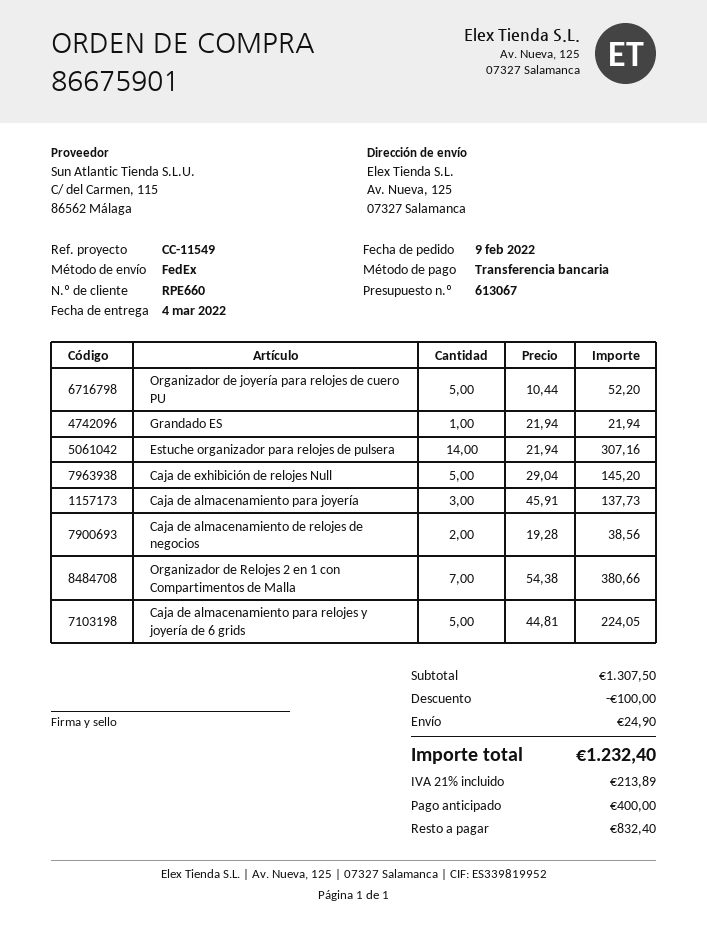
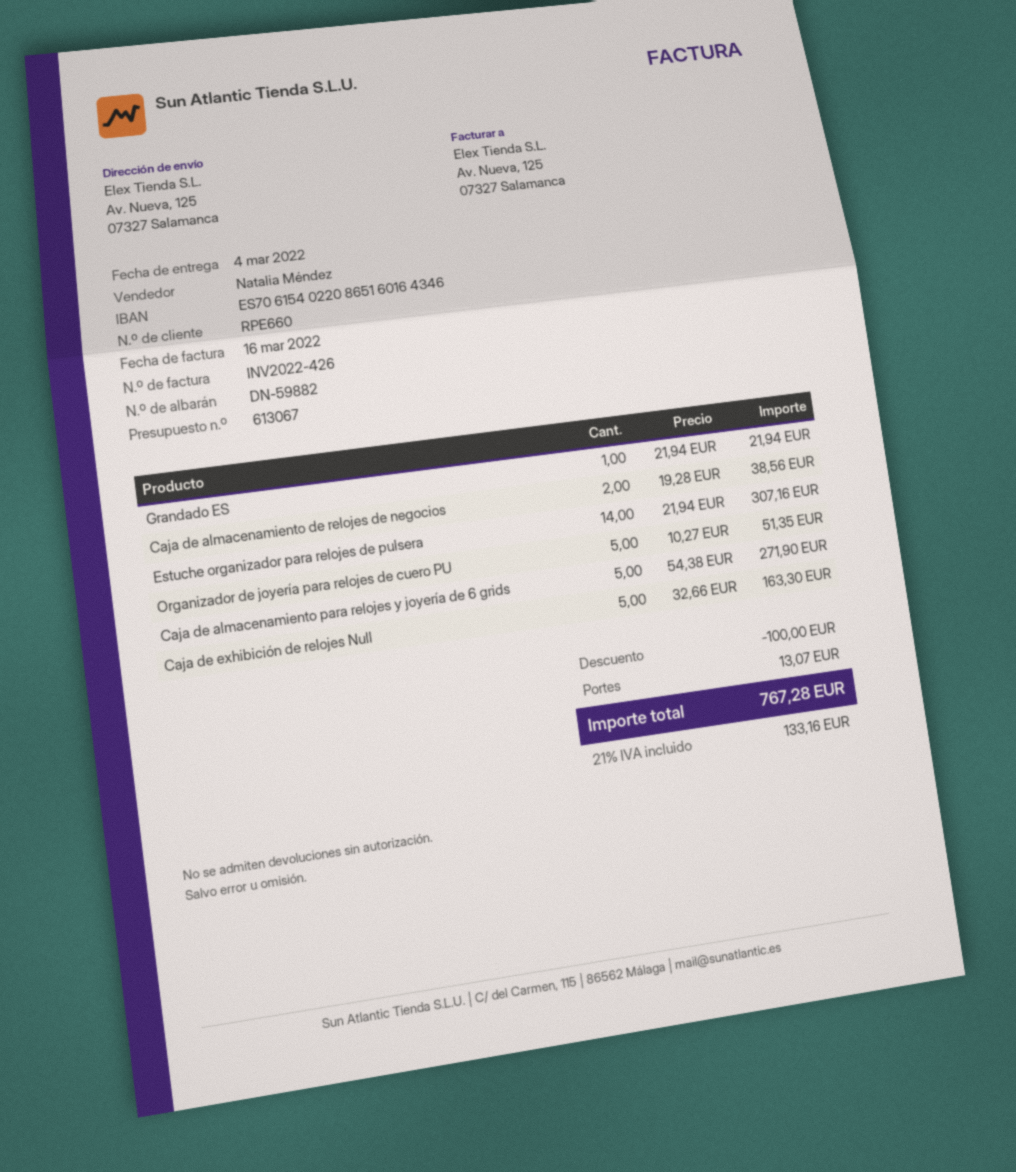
Organizador de joyería para relojes de cuero PU: 5 x 10.44 = 52.20 -> 5 x 10.27 = 51.35
Caja de exhibición de relojes Null: 5 x 29.04 = 145.20 -> 5 x 32.66 = 163.30
Caja de almacenamiento para joyería: 3 x 45.91 = 137.73 -> none
Organizador de Relojes 2 en 1 con Compartimentos de Malla: 7 x 54.38 = 380.66 -> none
Caja de almacenamiento para relojes y joyería de 6 grids: 5 x 44.81 = 224.05 -> 5 x 54.38 = 271.90
shipping: 24.90 -> 13.07
tax: 21% = 213.89 -> 21% = 133.16
total: 1232.40 -> 767.28

